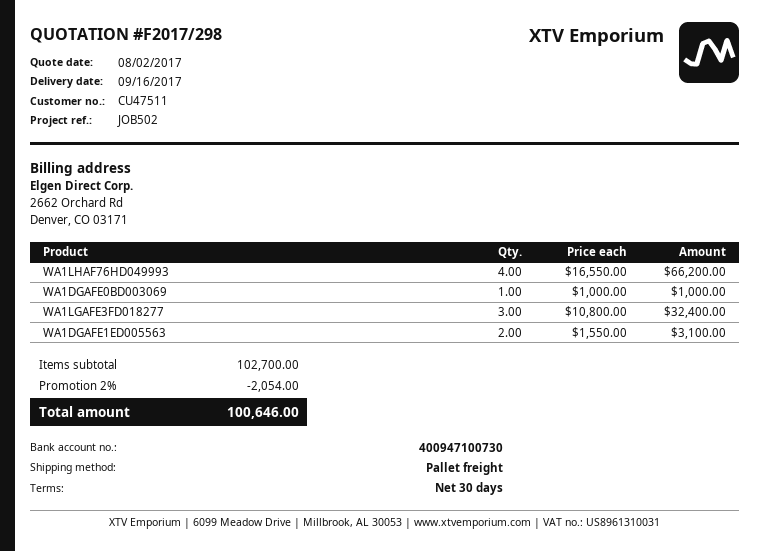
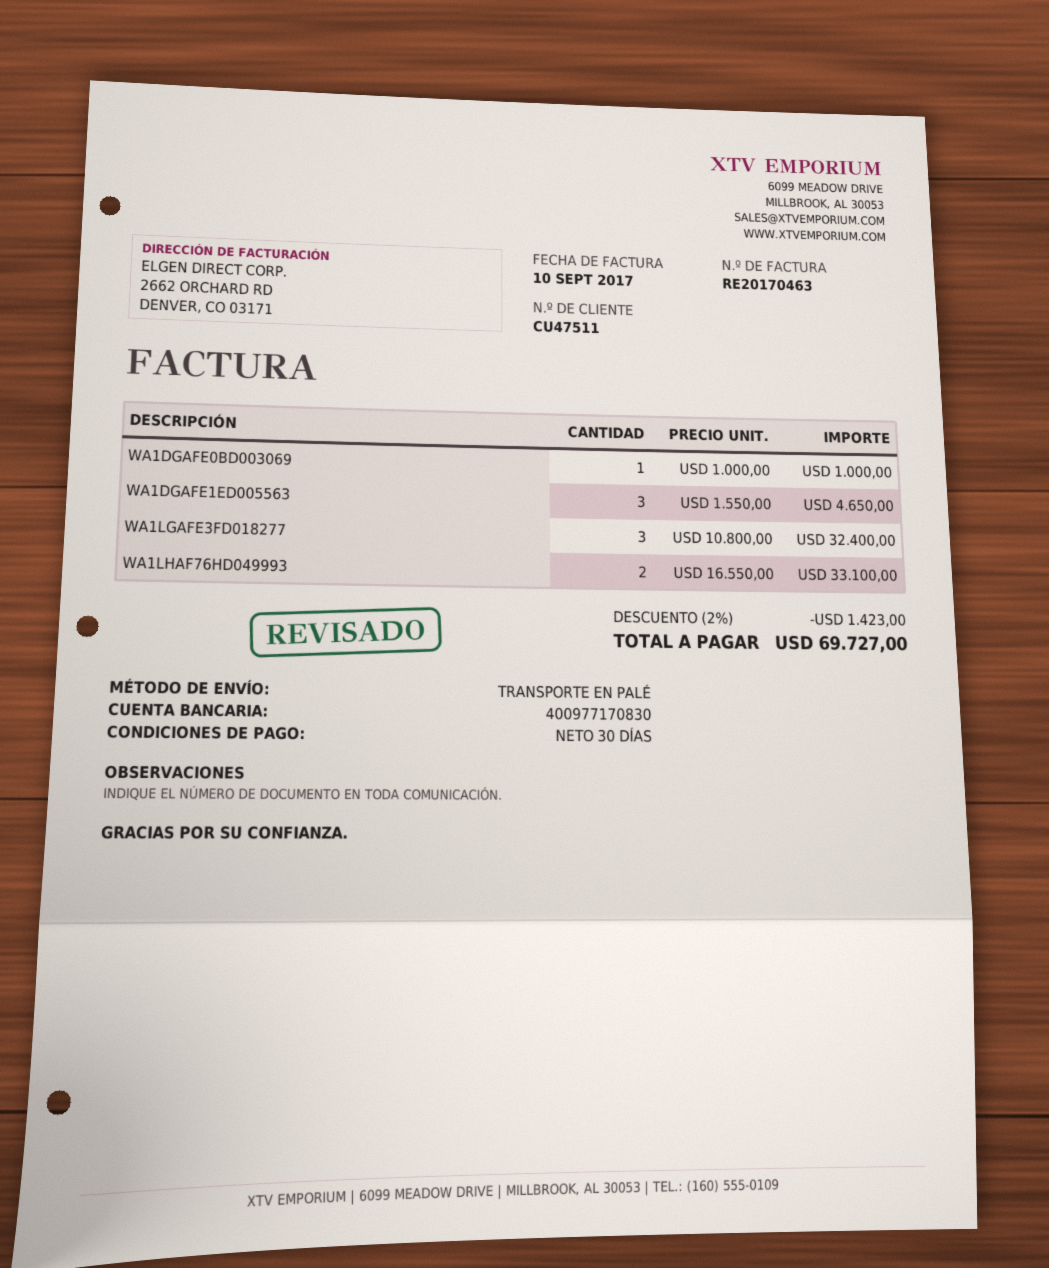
bank account: 400947100730 -> 400977170830
WA1LHAF76HD049993: 4 x 16550.00 = 66200.00 -> 2 x 16550.00 = 33100.00
WA1DGAFE1ED005563: 2 x 1550.00 = 3100.00 -> 3 x 1550.00 = 4650.00
discount: 2% = 2054.00 -> 2% = 1423.00
total: 100646.00 -> 69727.00

